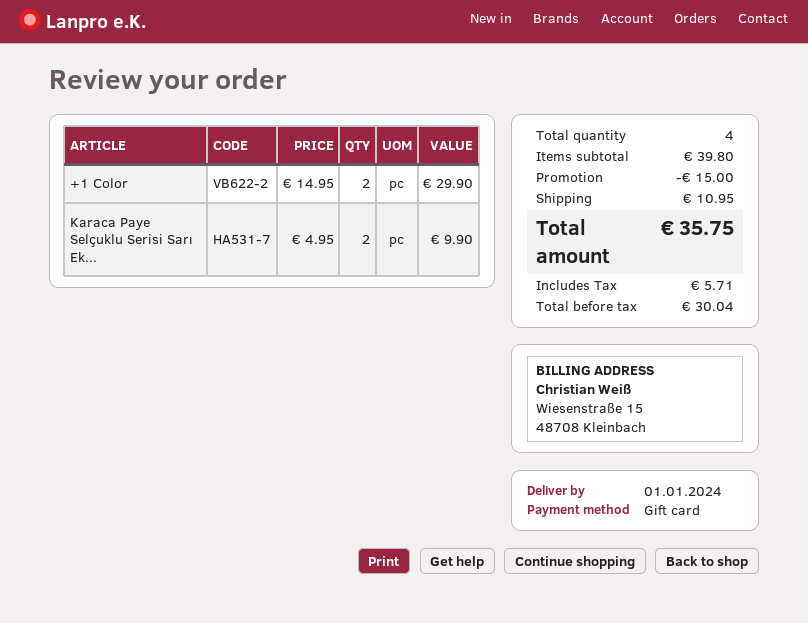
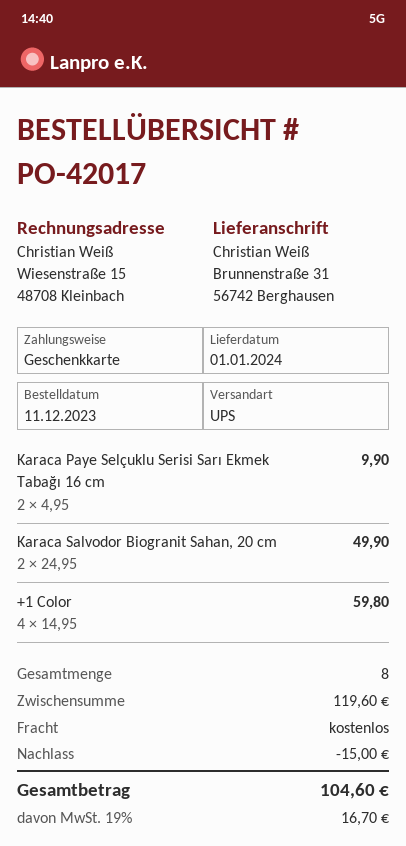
+1 Color: 2 x 14.95 = 29.90 -> 4 x 14.95 = 59.80
Karaca Salvodor Biogranit Sahan, 20 cm: none -> 2 x 24.95 = 49.90
total quantity: 4 -> 8
subtotal: 39.80 -> 119.60
shipping: 10.95 -> 0.00
tax: 5.71 -> 16.70
total: 35.75 -> 104.60

